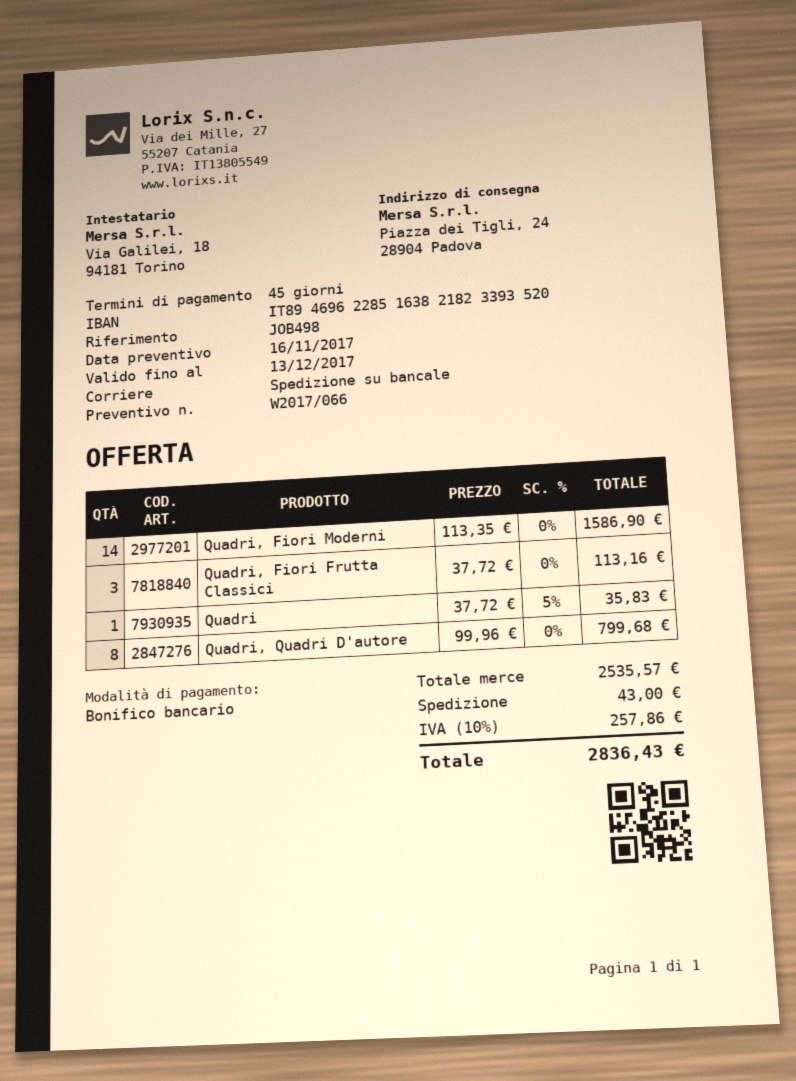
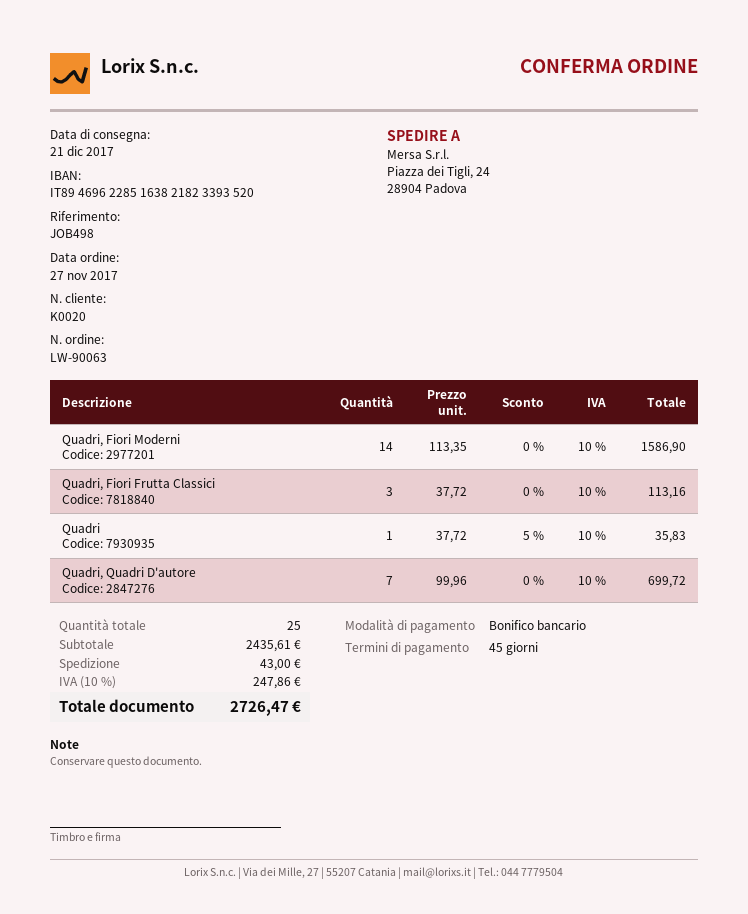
Quadri, Quadri D'autore: 8 x 99.96 = 799.68 -> 7 x 99.96 = 699.72
subtotal: 2535.57 -> 2435.61
tax: 10% = 257.86 -> 10% = 247.86
total: 2836.43 -> 2726.47

